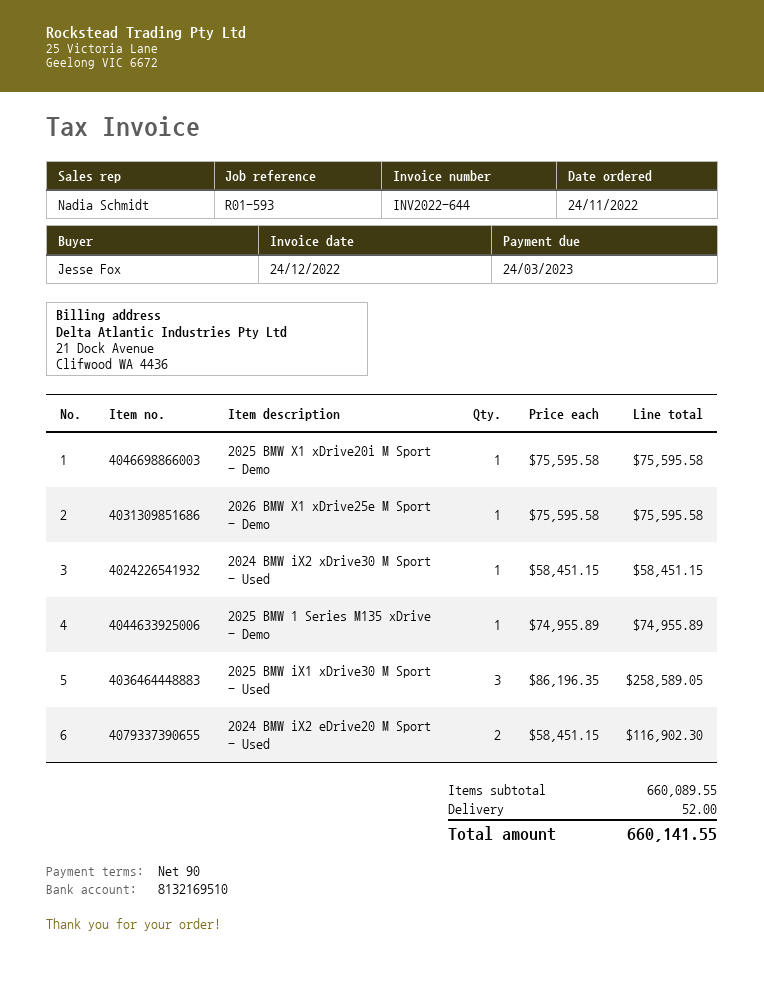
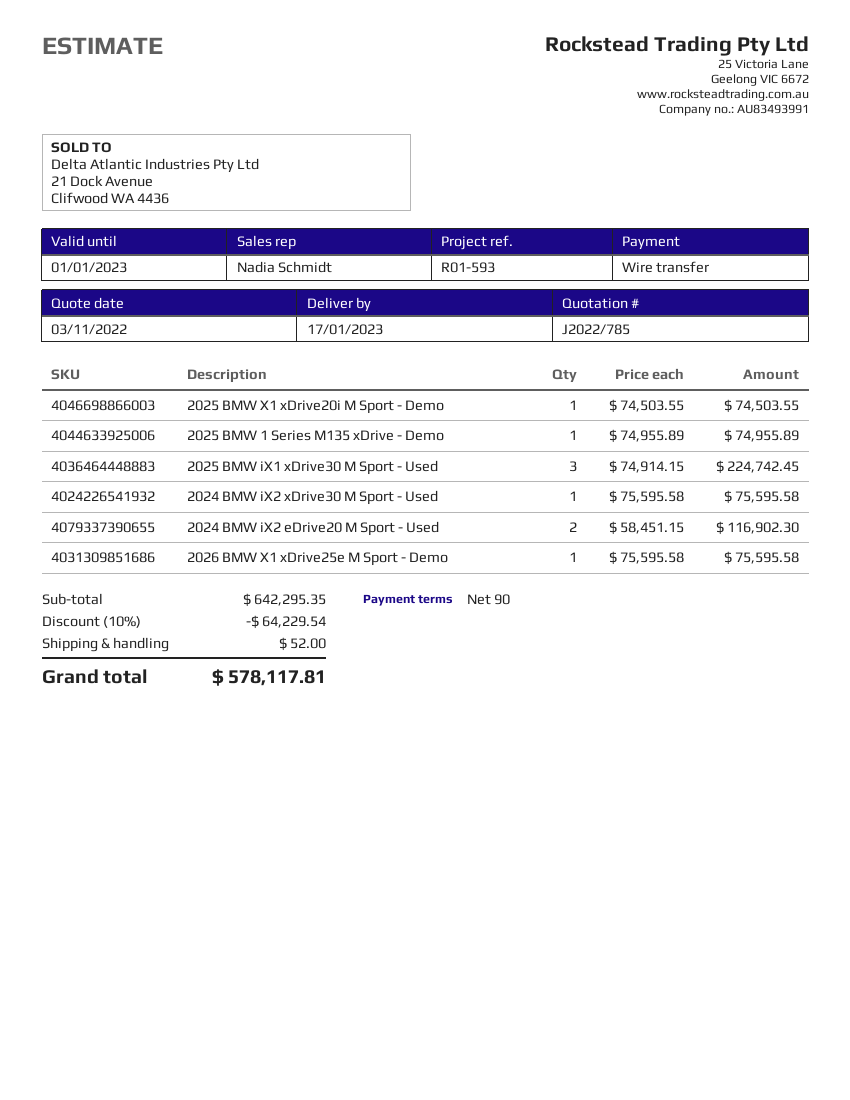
2025 BMW X1 xDrive20i M Sport - Demo: 1 x 75595.58 = 75595.58 -> 1 x 74503.55 = 74503.55
2024 BMW iX2 xDrive30 M Sport - Used: 1 x 58451.15 = 58451.15 -> 1 x 75595.58 = 75595.58
2025 BMW iX1 xDrive30 M Sport - Used: 3 x 86196.35 = 258589.05 -> 3 x 74914.15 = 224742.45
subtotal: 660089.55 -> 642295.35
discount: none -> 10% = 64229.54
total: 660141.55 -> 578117.81

